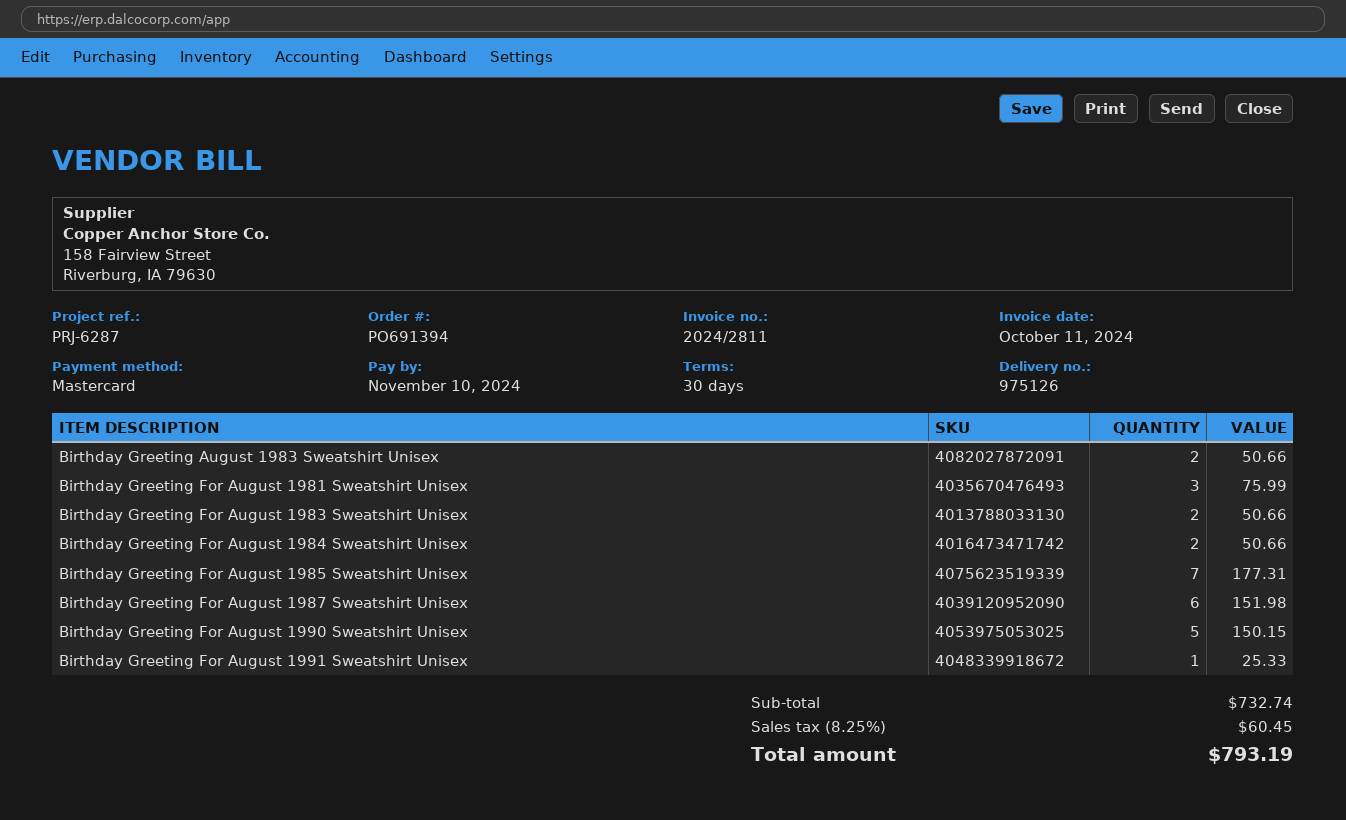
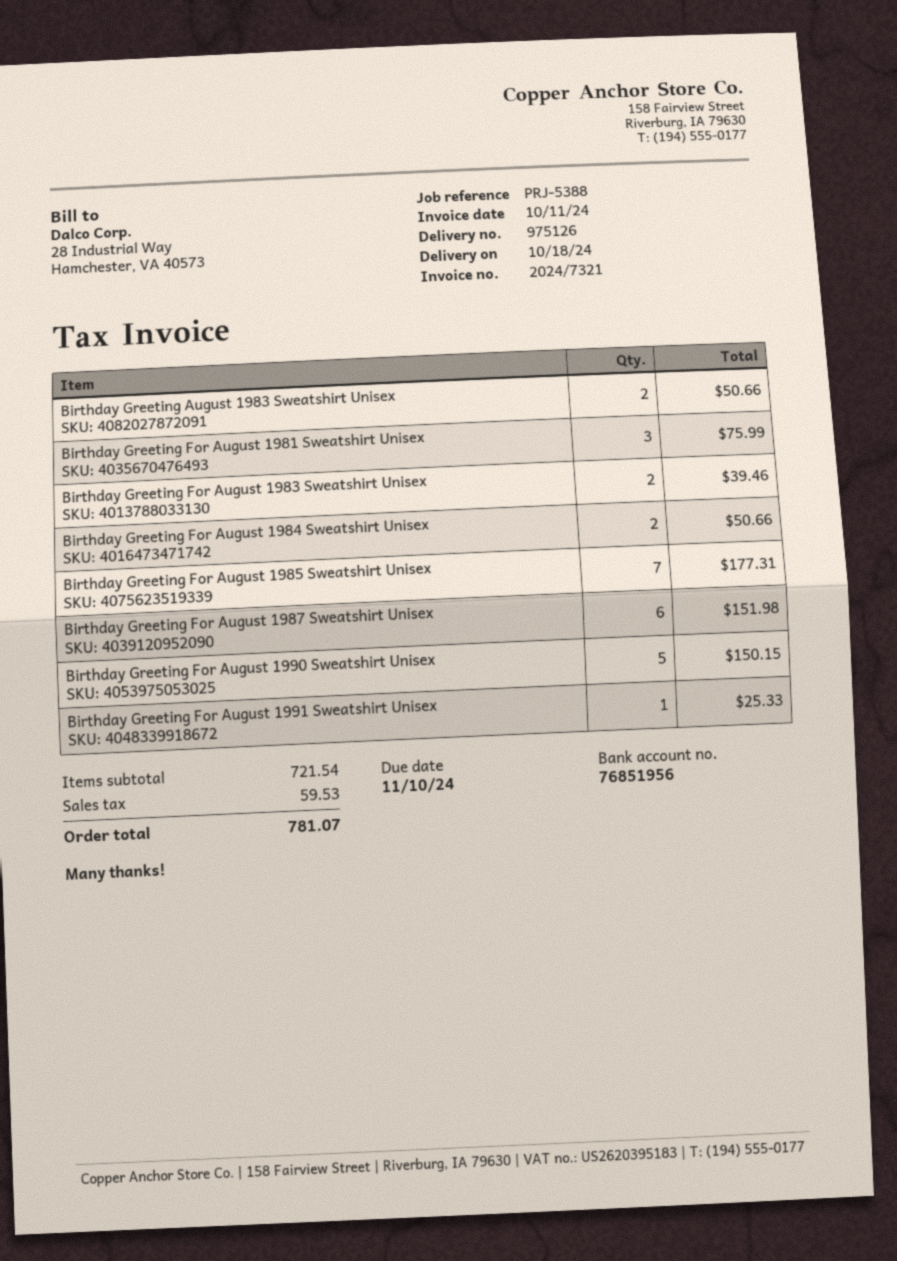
invoice number: 2024/2811 -> 2024/7321
reference: PRJ-6287 -> PRJ-5388
Birthday Greeting For August 1983 Sweatshirt Unisex: 2 for 50.66 -> 2 for 39.46
subtotal: 732.74 -> 721.54
tax: 60.45 -> 59.53
total: 793.19 -> 781.07

